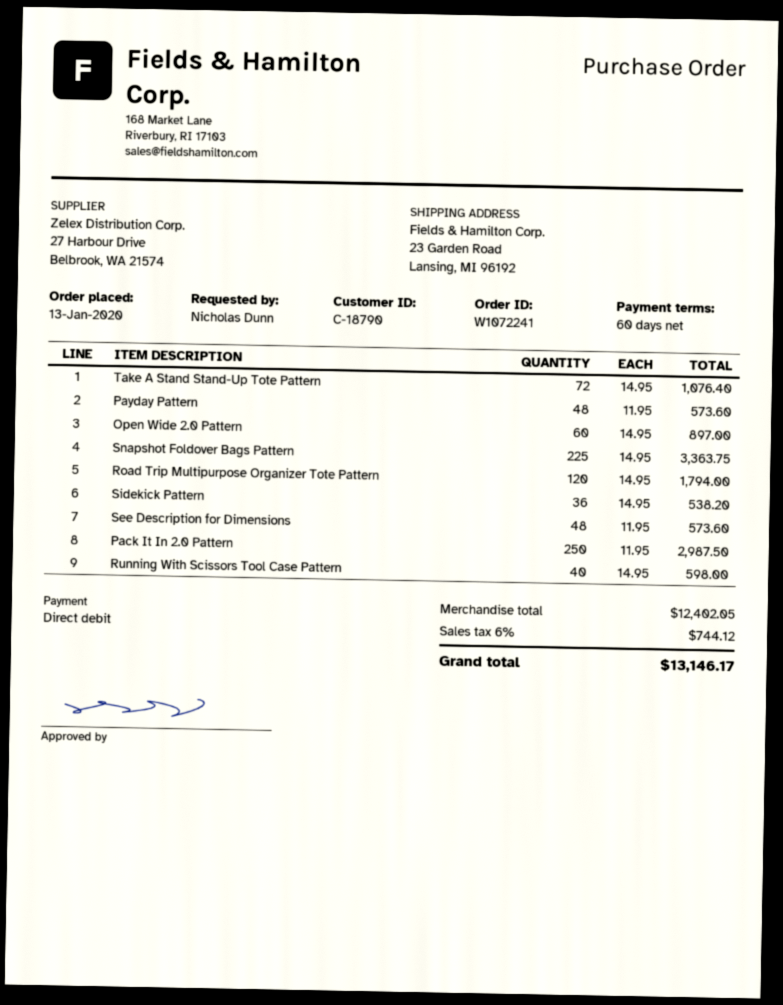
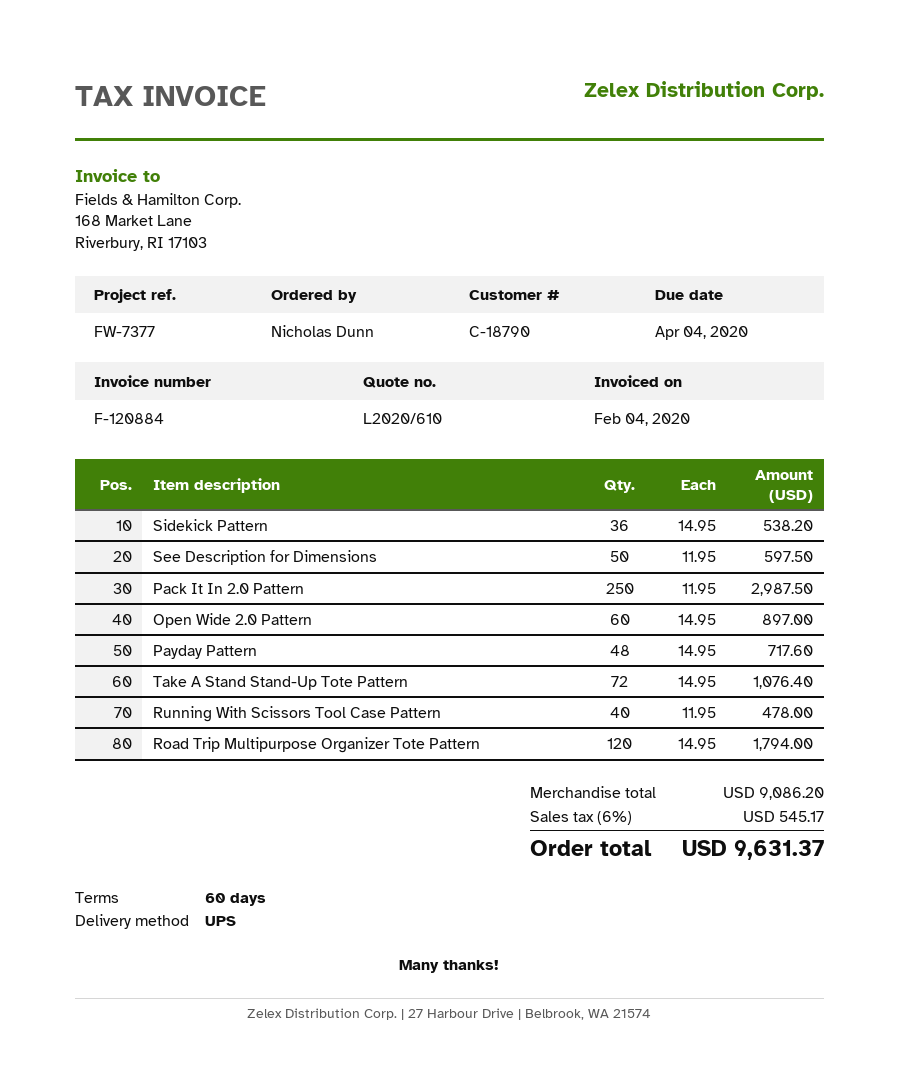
Payday Pattern: 48 x 11.95 = 573.60 -> 48 x 14.95 = 717.60
Snapshot Foldover Bags Pattern: 225 x 14.95 = 3363.75 -> none
See Description for Dimensions: 48 x 11.95 = 573.60 -> 50 x 11.95 = 597.50
Running With Scissors Tool Case Pattern: 40 x 14.95 = 598.00 -> 40 x 11.95 = 478.00
subtotal: 12402.05 -> 9086.20
tax: 6% = 744.12 -> 6% = 545.17
total: 13146.17 -> 9631.37

